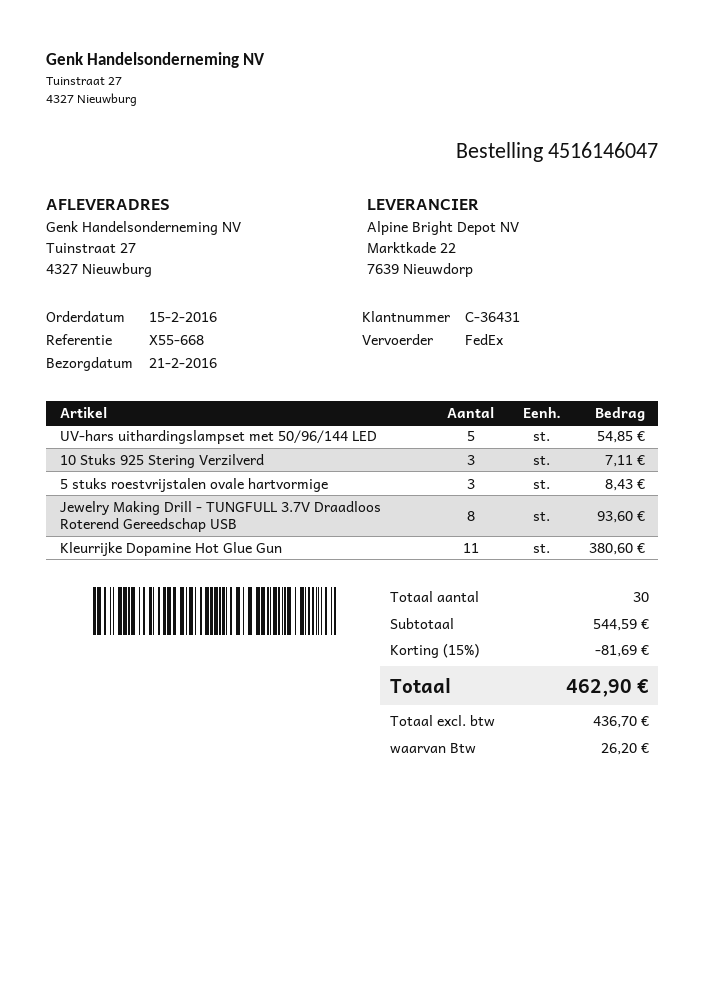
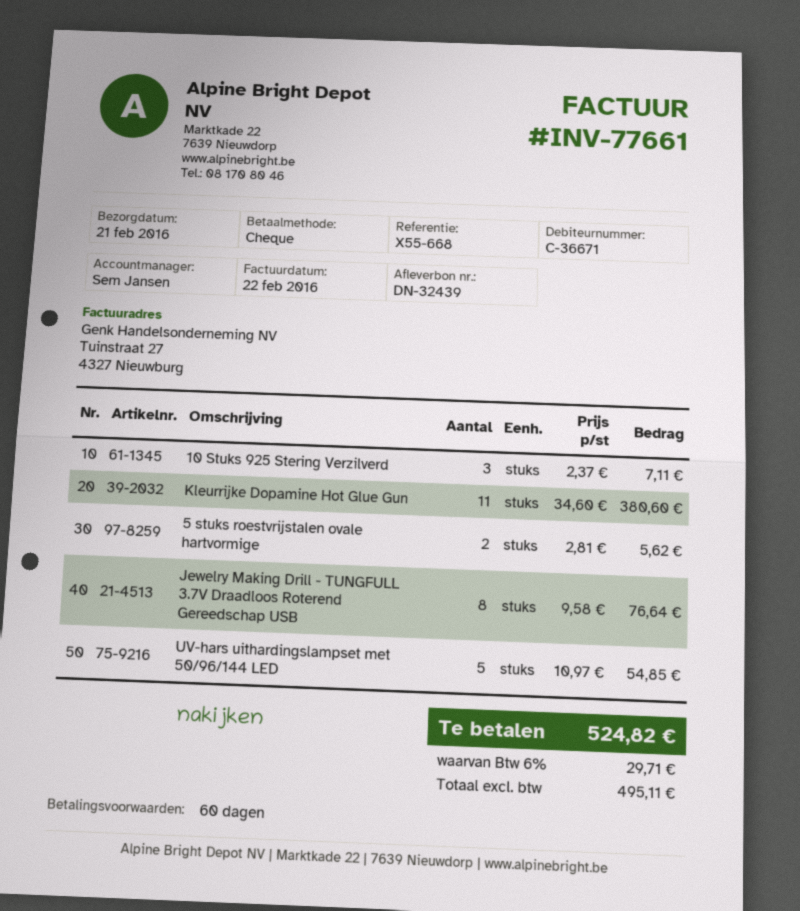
customer number: C-36431 -> C-36671
5 stuks roestvrijstalen ovale hartvormige: 3 for 8.43 -> 2 for 5.62
Jewelry Making Drill - TUNGFULL 3.7V Draadloos Roterend Gereedschap USB: 8 for 93.60 -> 8 for 76.64
discount: 15% = 81.69 -> none
net: 436.70 -> 495.11
tax: 26.20 -> 29.71
total: 462.90 -> 524.82

